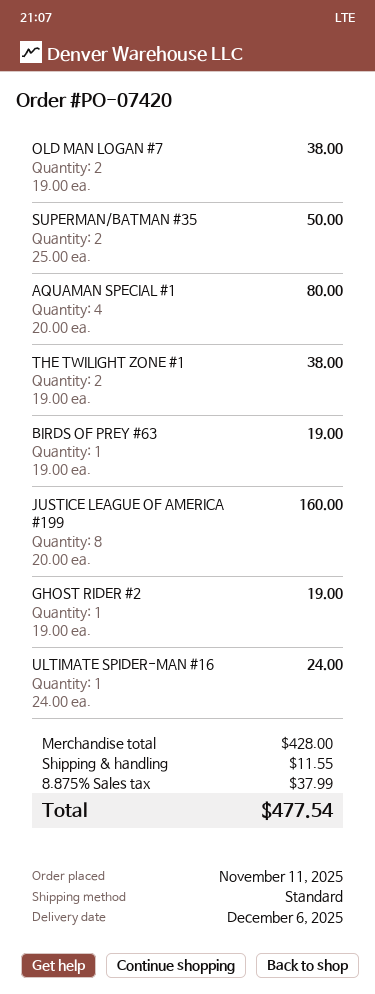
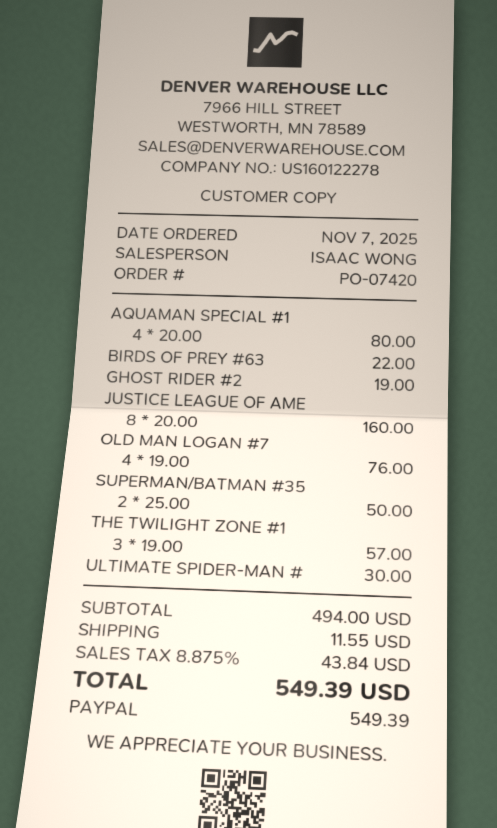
order date: 2025-11-11 -> 2025-11-07
OLD MAN LOGAN #7: 2 x 19.00 = 38.00 -> 4 x 19.00 = 76.00
THE TWILIGHT ZONE #1: 2 x 19.00 = 38.00 -> 3 x 19.00 = 57.00
BIRDS OF PREY #63: 1 x 19.00 = 19.00 -> 1 x 22.00 = 22.00
ULTIMATE SPIDER-MAN #16: 1 x 24.00 = 24.00 -> 1 x 30.00 = 30.00
subtotal: 428.00 -> 494.00
tax: 8.875% = 37.99 -> 8.875% = 43.84
total: 477.54 -> 549.39

